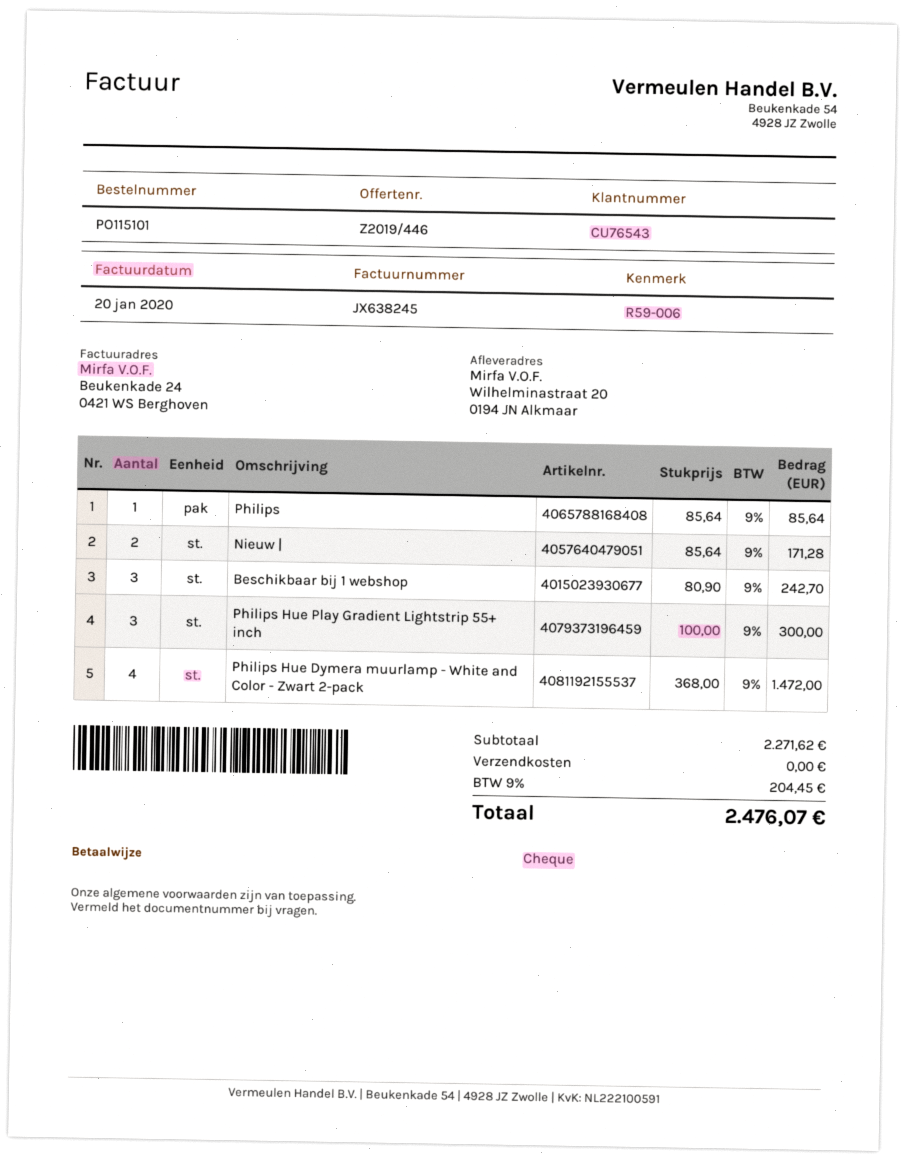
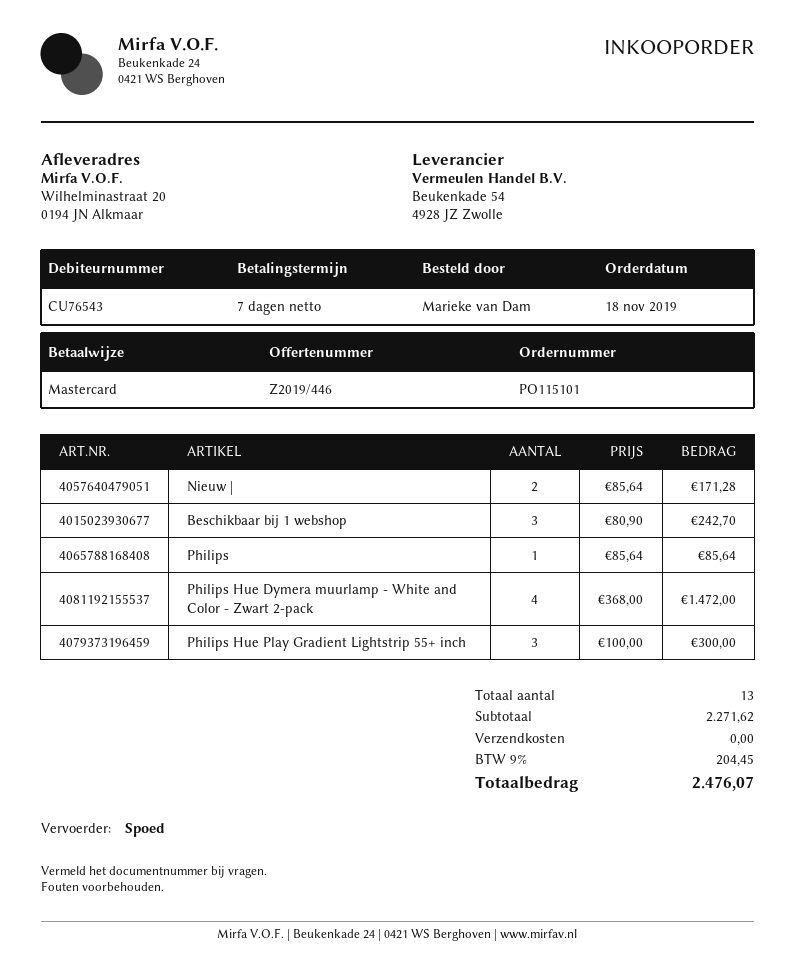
payment method: cheque -> Mastercard

